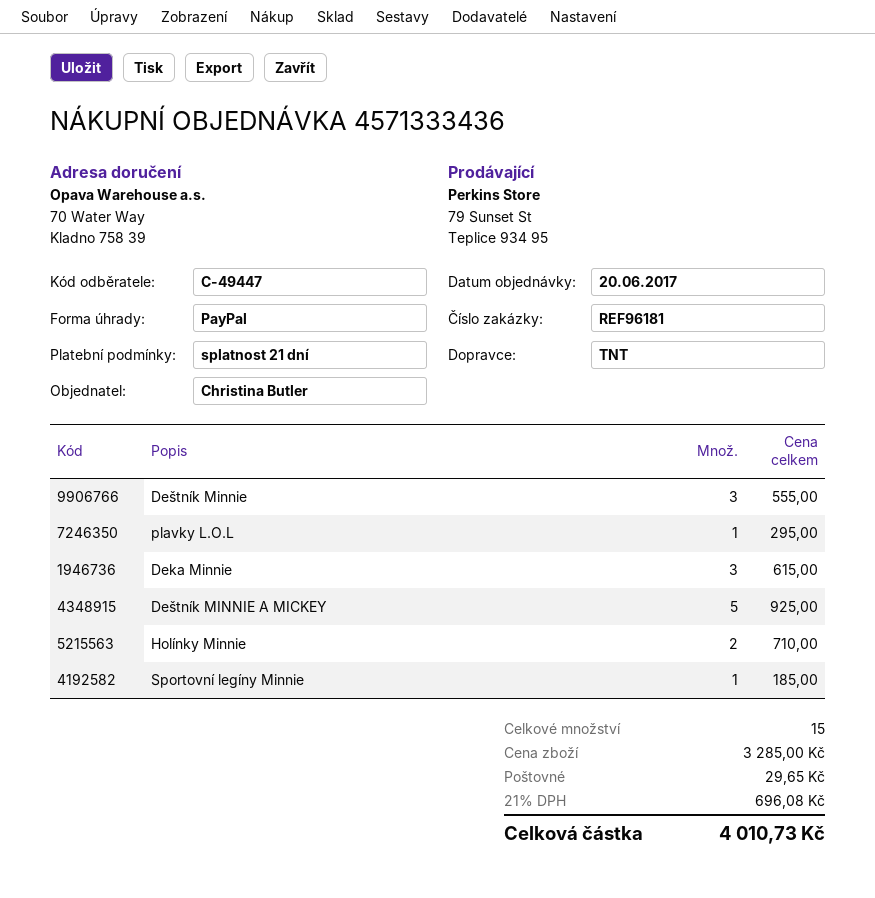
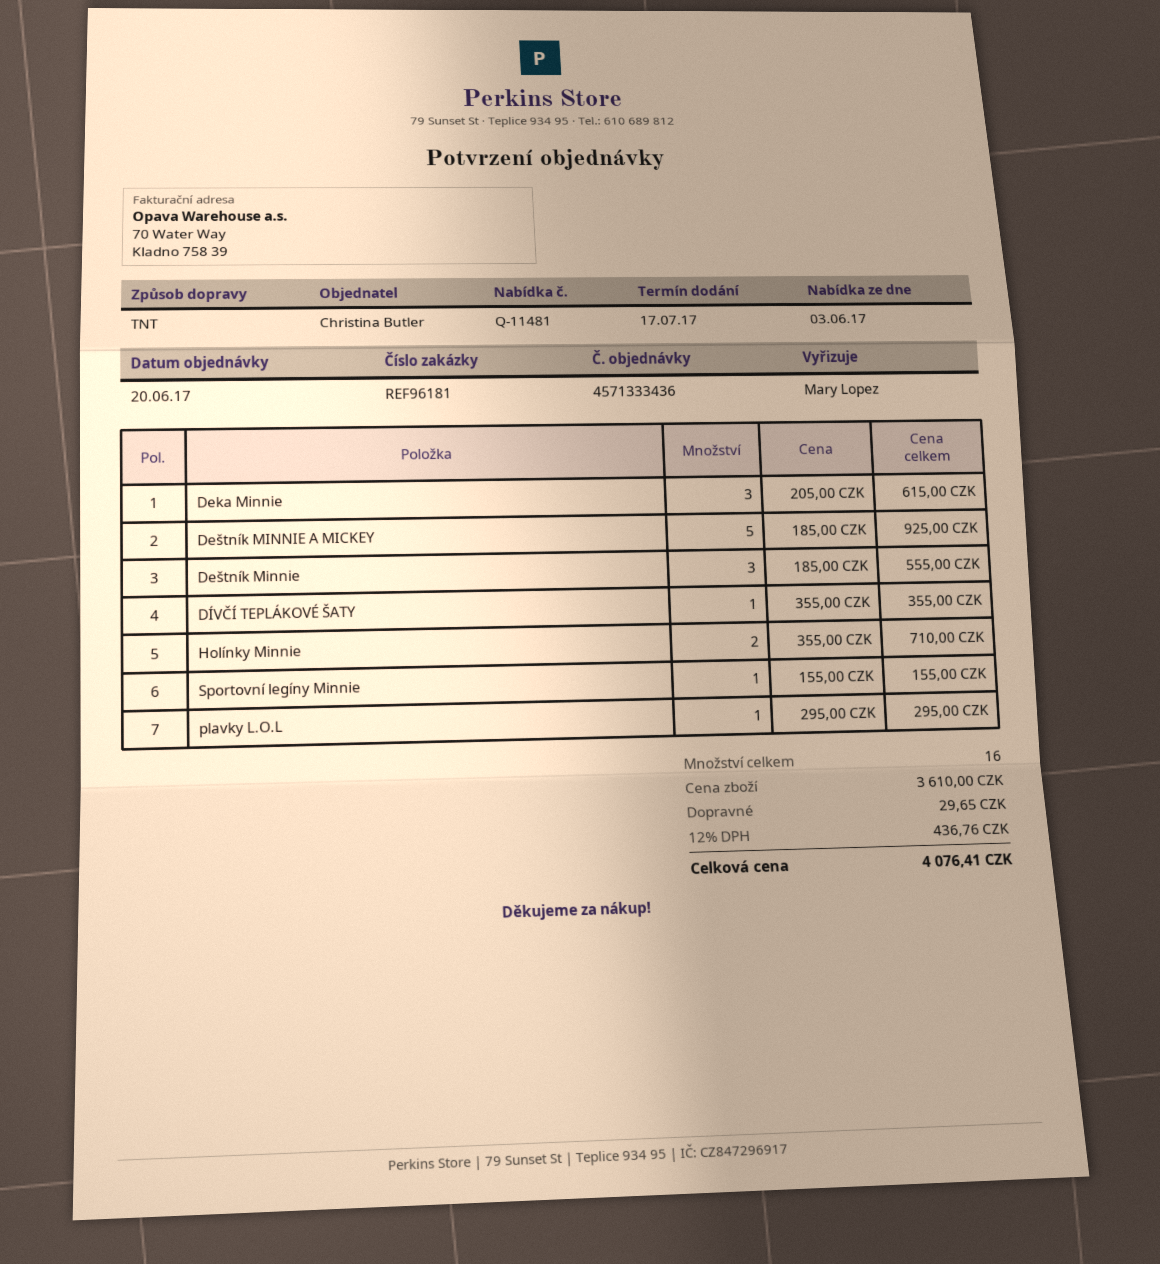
Sportovní legíny Minnie: 1 for 185.00 -> 1 for 155.00
DÍVČÍ TEPLÁKOVÉ ŠATY: none -> 1 for 355.00
total quantity: 15 -> 16
subtotal: 3285.00 -> 3610.00
tax: 21% = 696.08 -> 12% = 436.76
total: 4010.73 -> 4076.41

